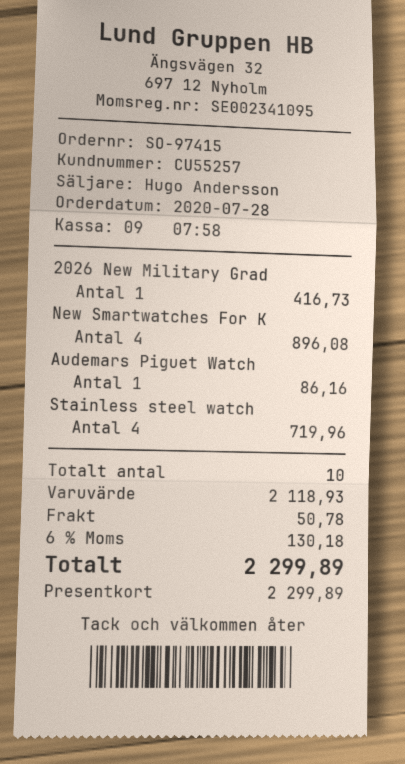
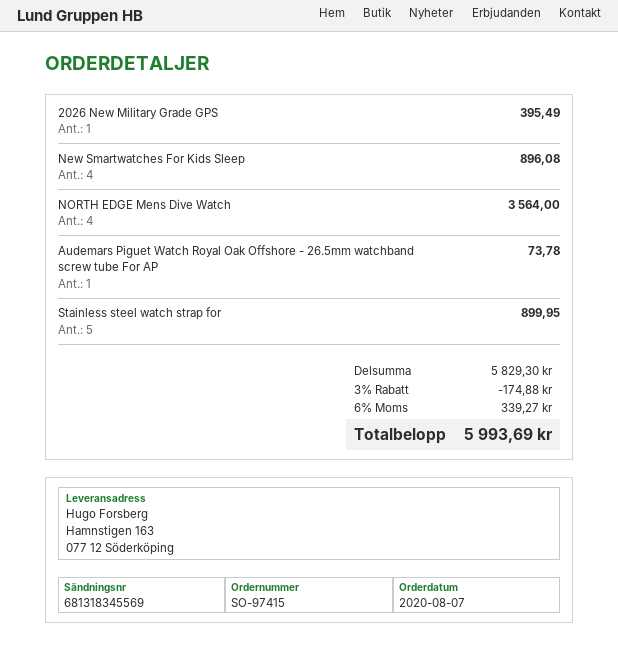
order date: 2020-07-28 -> 2020-08-07
2026 New Military Grad: 1 for 416.73 -> 1 for 395.49
Audemars Piguet Watch: 1 for 86.16 -> 1 for 73.78
Stainless steel watch: 4 for 719.96 -> 5 for 899.95
NORTH EDGE Mens Dive Watch: none -> 4 for 3564.00
subtotal: 2118.93 -> 5829.30
discount: none -> 3% = 174.88
shipping: 50.78 -> none
tax: 6% = 130.18 -> 6% = 339.27
total: 2299.89 -> 5993.69

